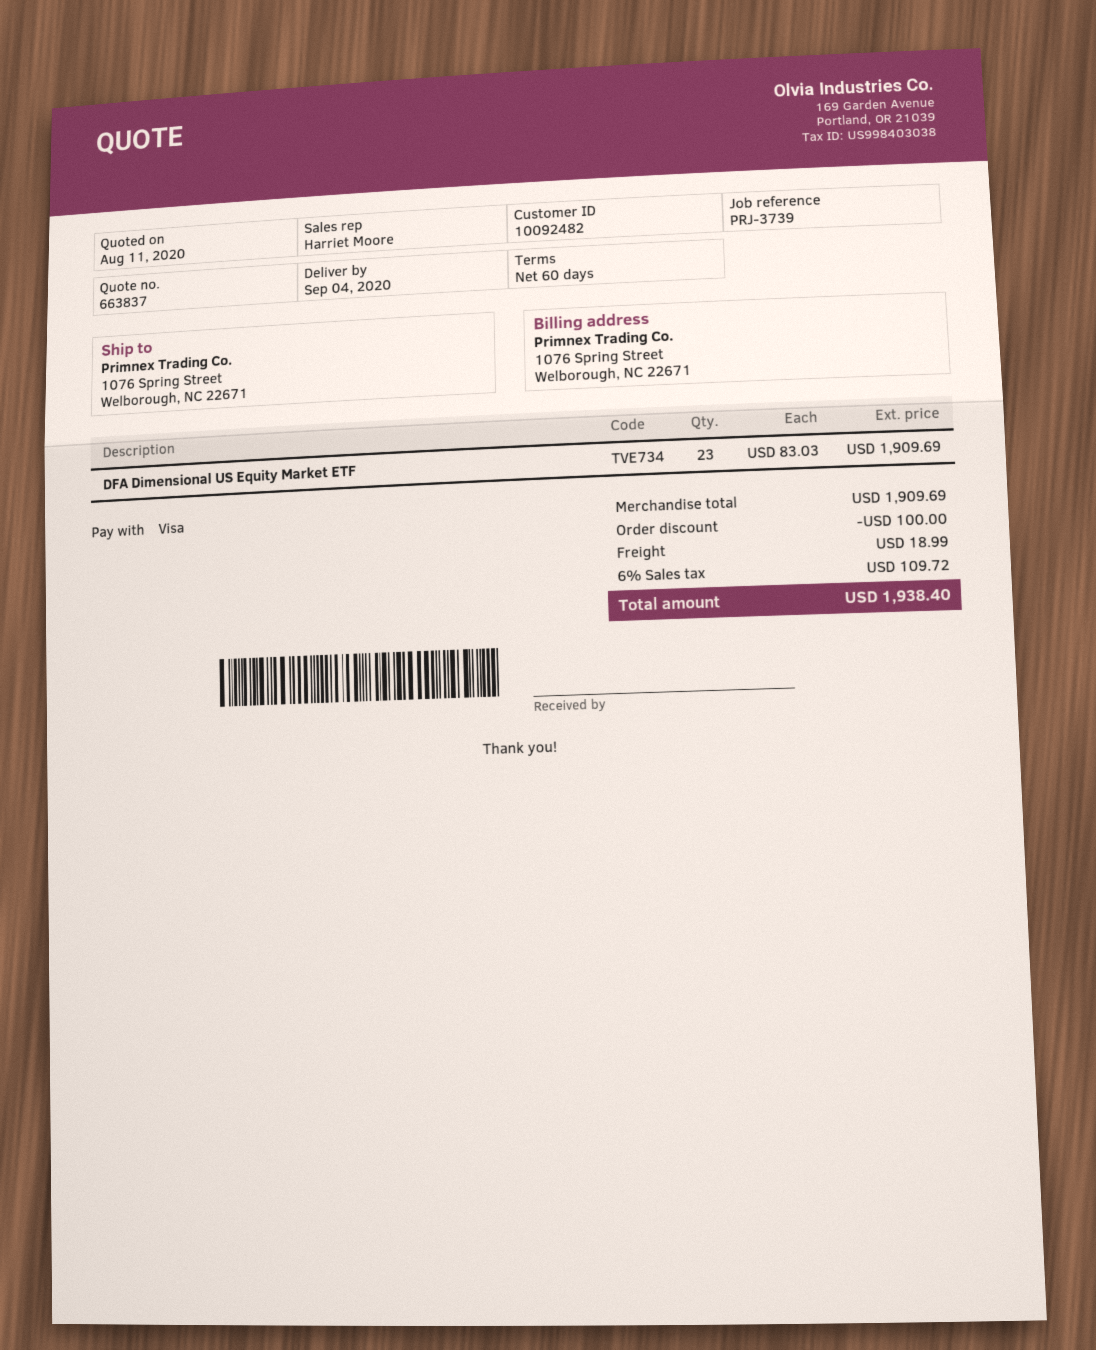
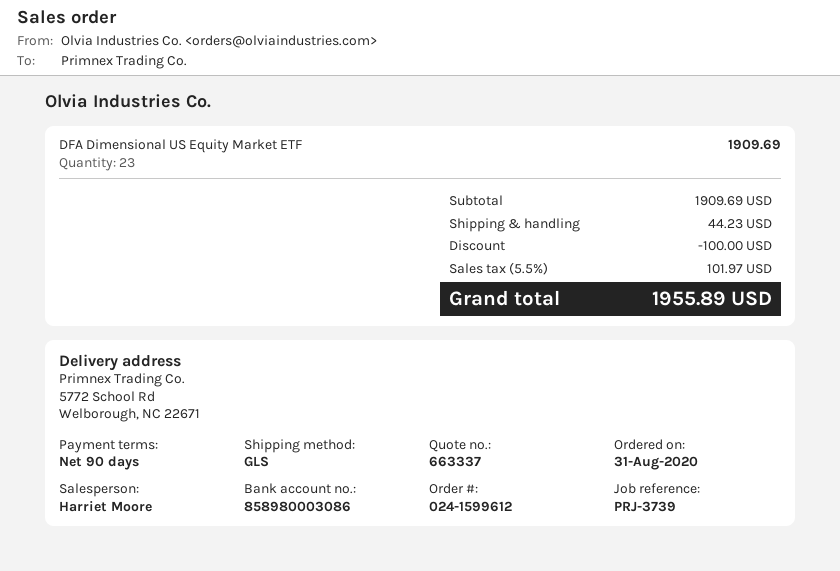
quote number: 663837 -> 663337
payment terms: 60 days -> 90 days
ship to: 1076 Spring Street, Welborough, NC 22671 -> 5772 School Rd, Welborough, NC 22671
shipping: 18.99 -> 44.23
tax: 6% = 109.72 -> 5.5% = 101.97
total: 1938.40 -> 1955.89

